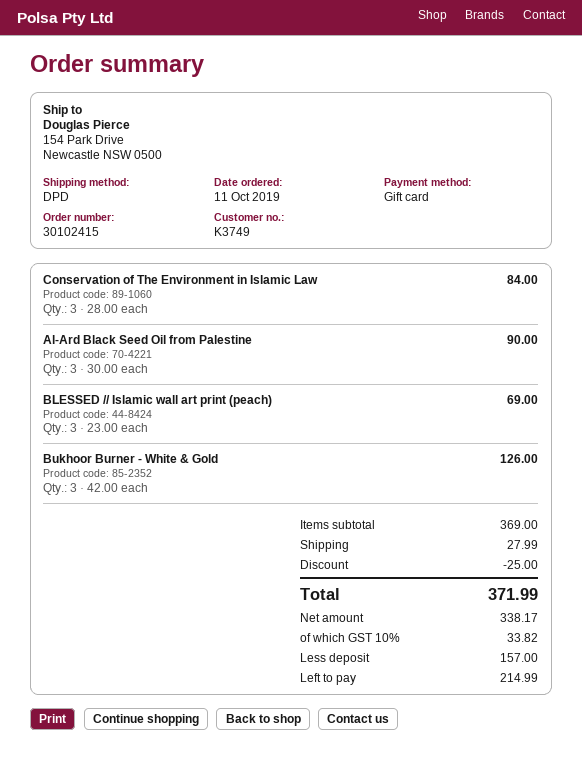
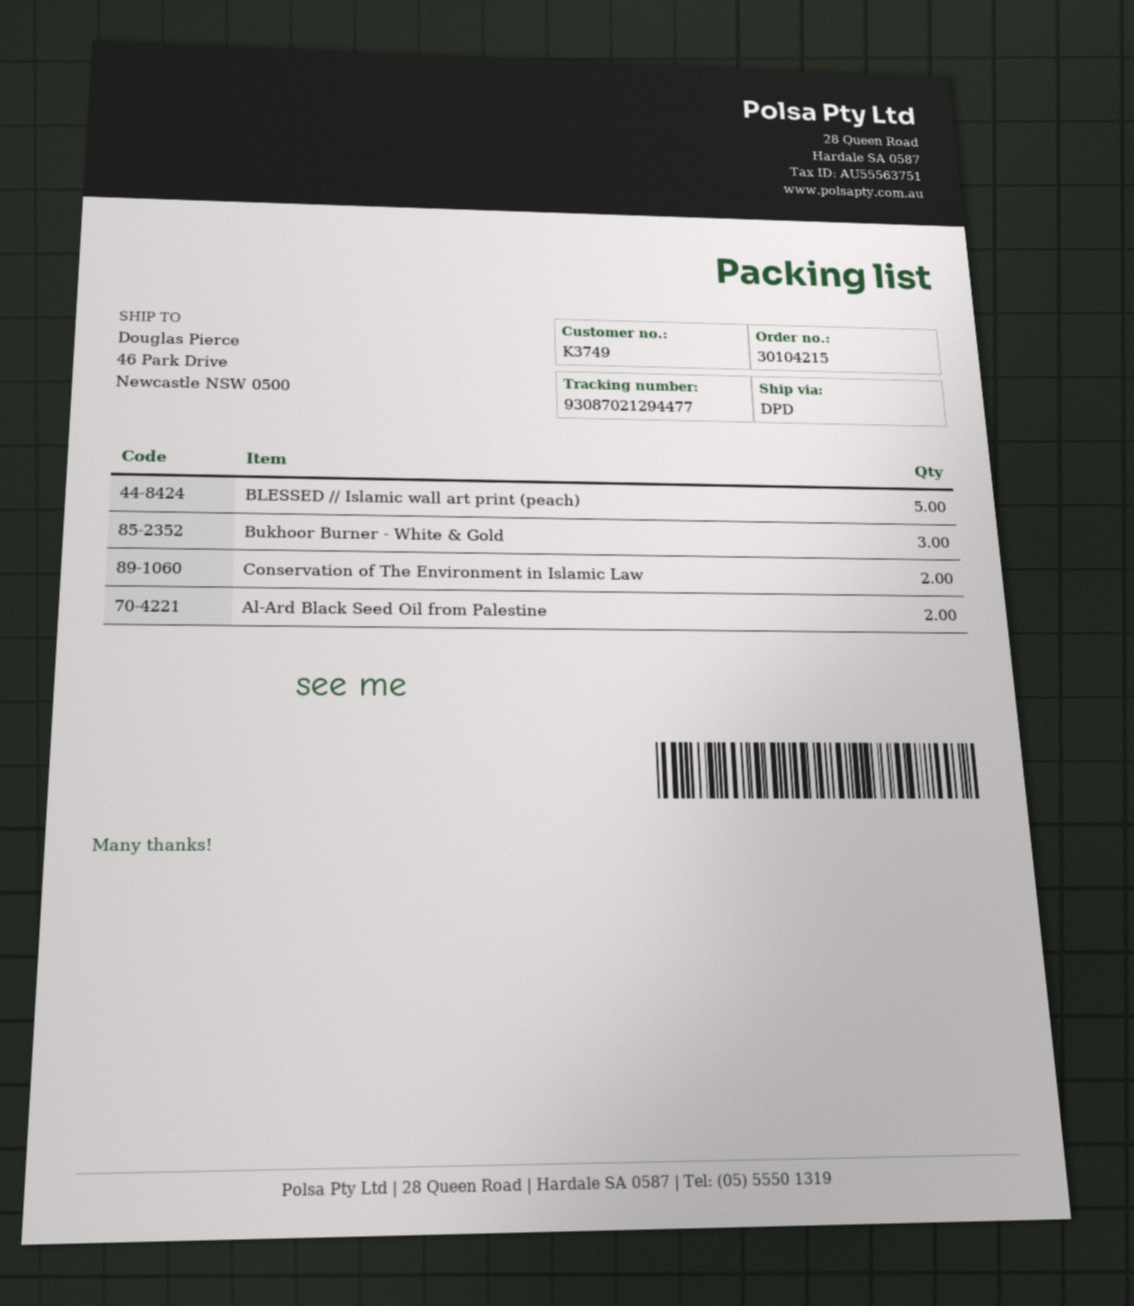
order number: 30102415 -> 30104215
ship to: 154 Park Drive, Newcastle NSW 0500 -> 46 Park Drive, Newcastle NSW 0500
Conservation of The Environment in Islamic Law: 3 -> 2
Al-Ard Black Seed Oil from Palestine: 3 -> 2
BLESSED // Islamic wall art print (peach): 3 -> 5

